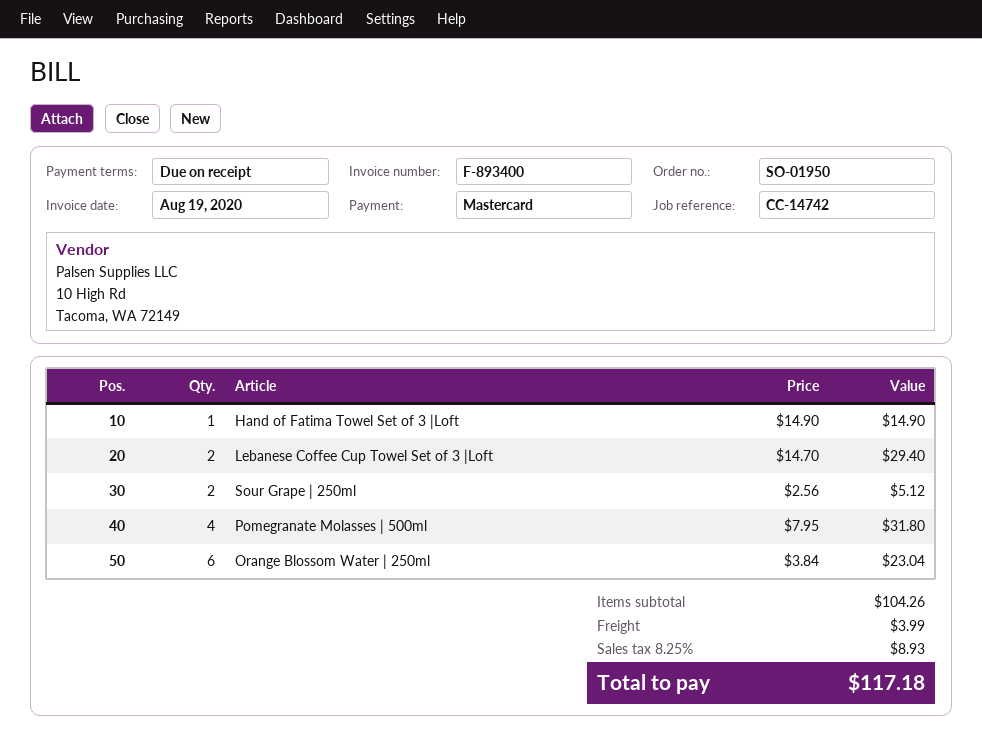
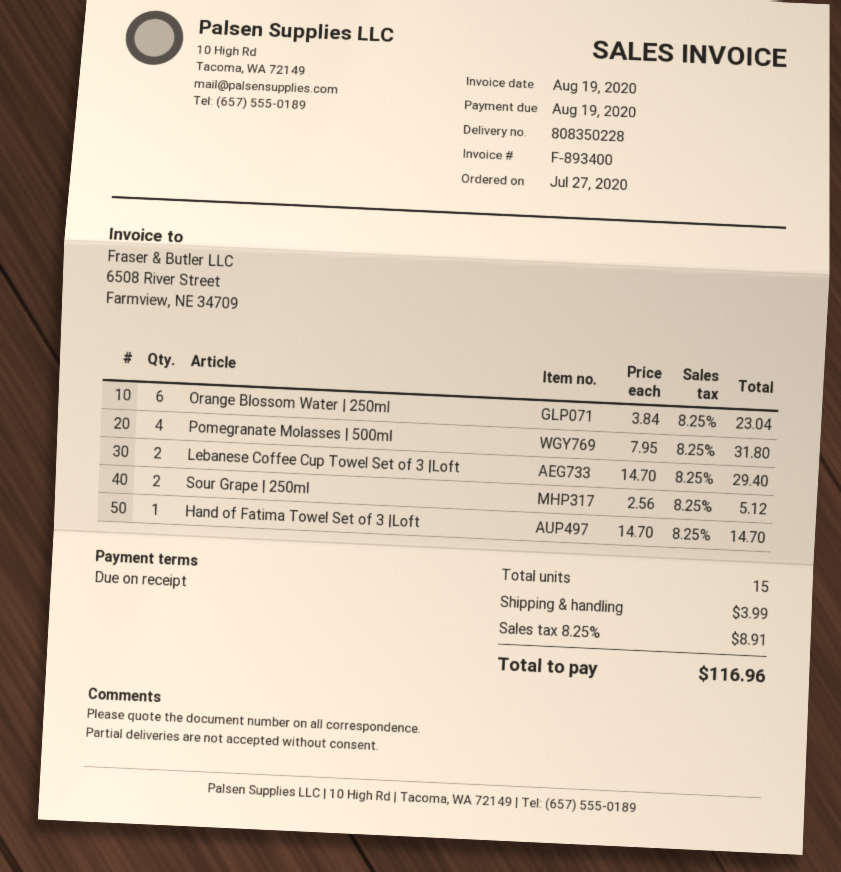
Hand of Fatima Towel Set of 3 |Loft: 1 x 14.90 = 14.90 -> 1 x 14.70 = 14.70
tax: 8.25% = 8.93 -> 8.25% = 8.91
total: 117.18 -> 116.96

